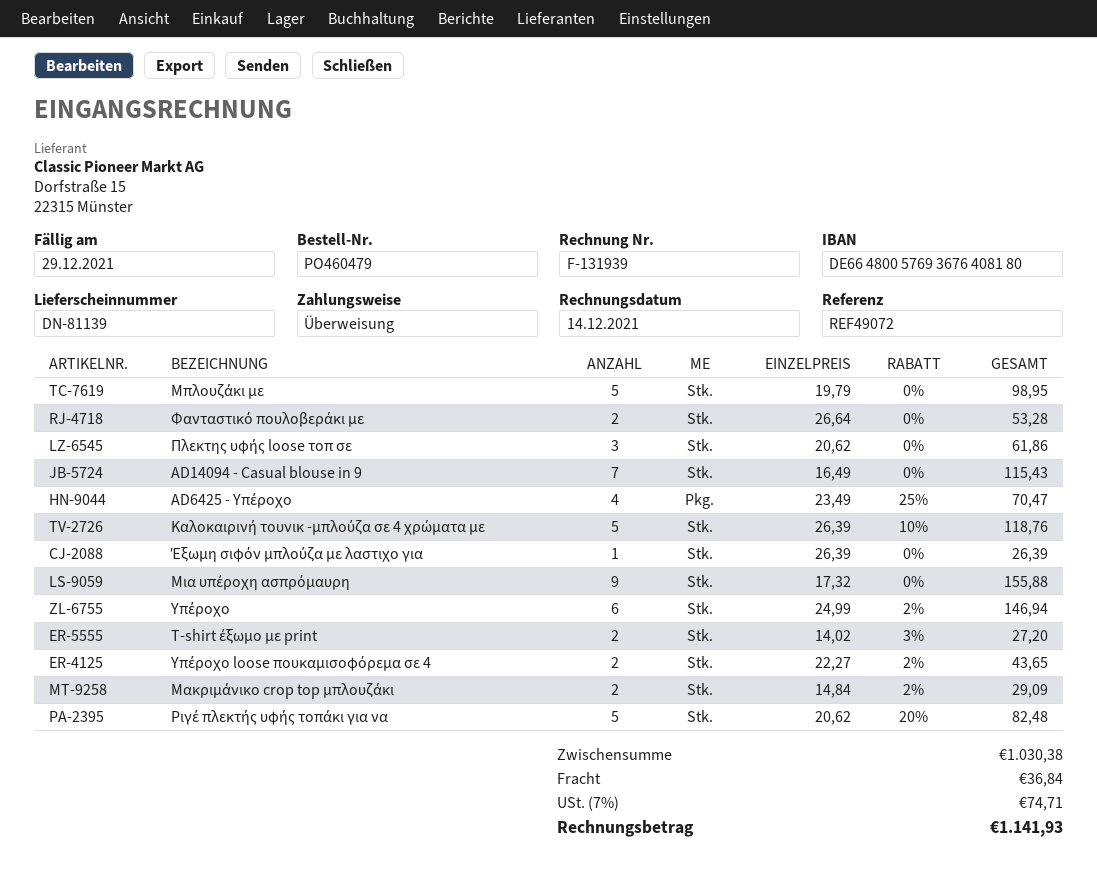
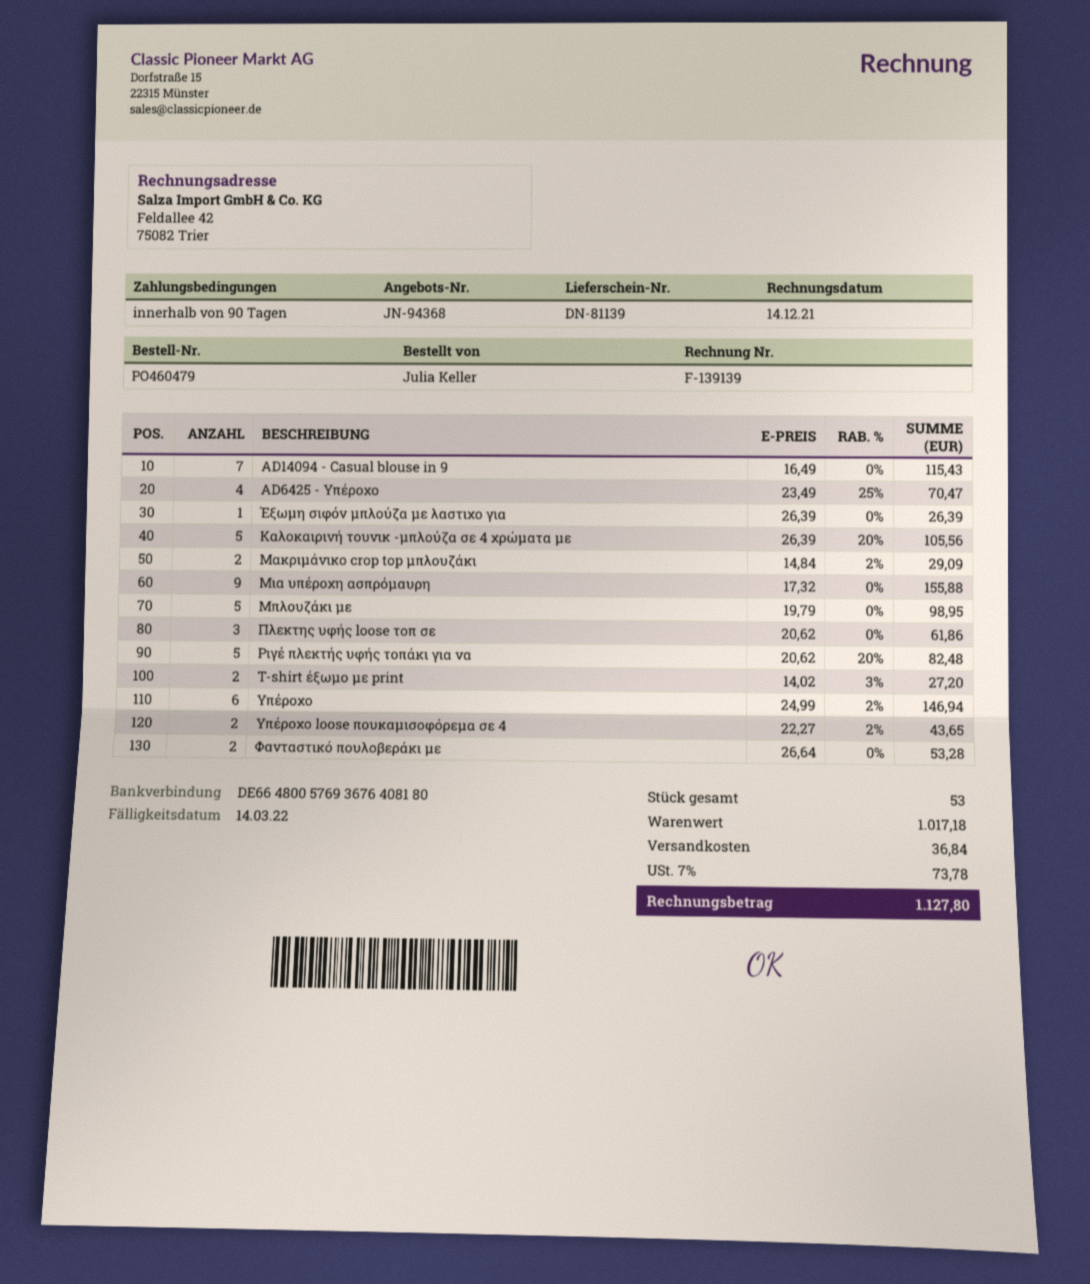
invoice number: F-131939 -> F-139139
due date: 2021-12-29 -> 2022-03-14
Καλοκαιρινή τουνικ -μπλούζα σε 4 χρώματα με: 5 x 26.39 - 10% = 118.76 -> 5 x 26.39 - 20% = 105.56
subtotal: 1030.38 -> 1017.18
tax: 7% = 74.71 -> 7% = 73.78
total: 1141.93 -> 1127.80

